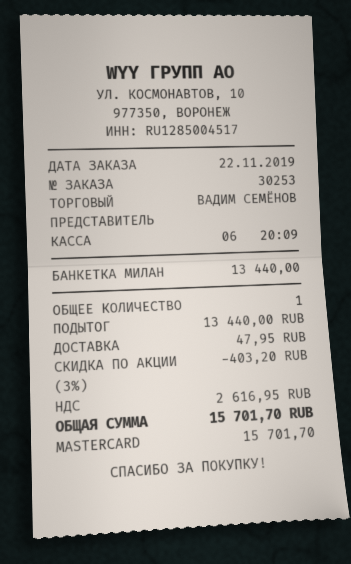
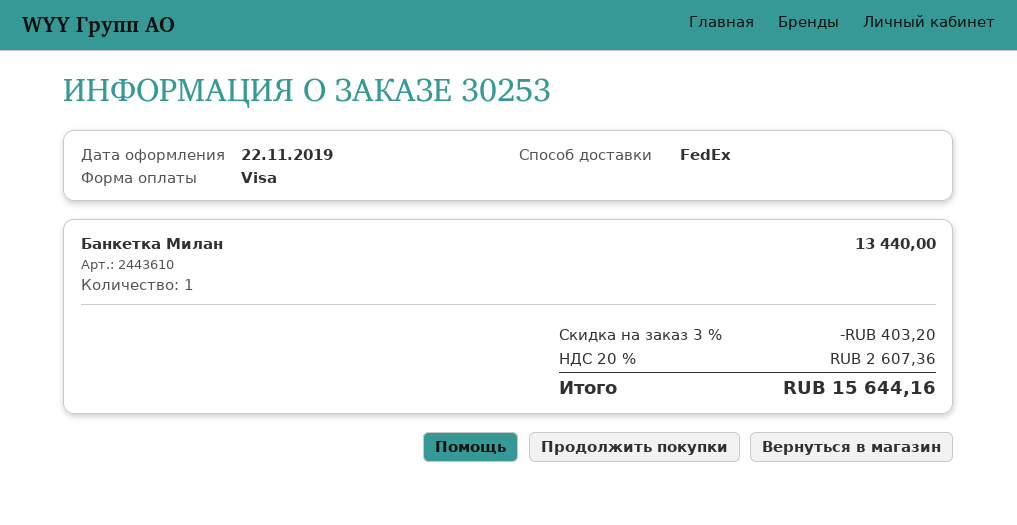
payment method: Mastercard -> Visa
shipping: 47.95 -> none
tax: 2616.95 -> 2607.36
total: 15701.70 -> 15644.16

